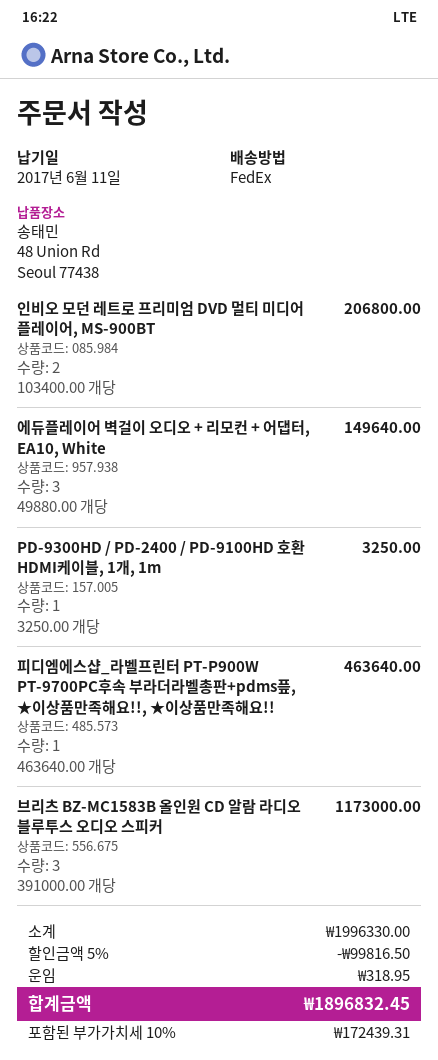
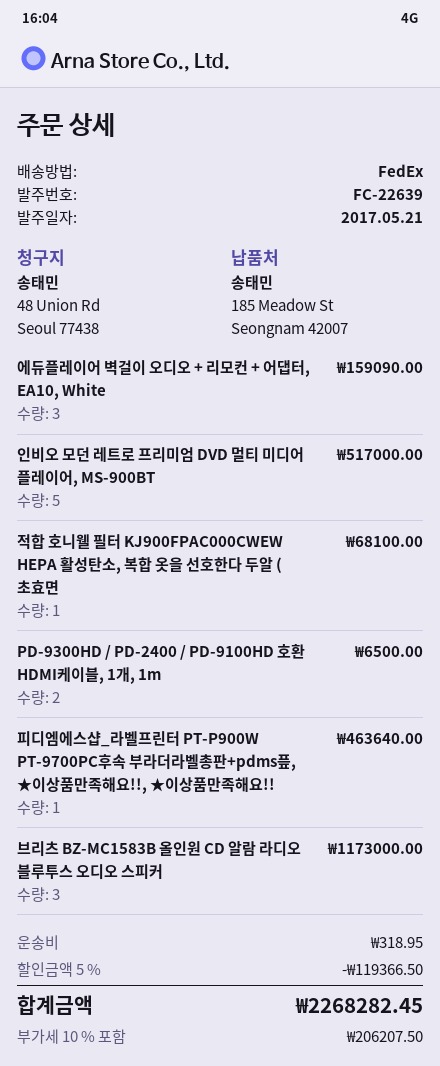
ship to: 48 Union Rd, Seoul 77438 -> 185 Meadow St, Seongnam 42007
인비오 모던 레트로 프리미엄 DVD 멀티 미디어 플레이어, MS-900BT: 2 for 206800.00 -> 5 for 517000.00
에듀플레이어 벽걸이 오디오 + 리모컨 + 어댑터, EA10, White: 3 for 149640.00 -> 3 for 159090.00
PD-9300HD / PD-2400 / PD-9100HD 호환 HDMI케이블, 1개, 1m: 1 for 3250.00 -> 2 for 6500.00
적합 호니웰 필터 KJ900FPAC000CWEW HEPA 활성탄소, 복합 옷을 선호한다 두알 ( 초효면: none -> 1 for 68100.00
discount: 5% = 99816.50 -> 5% = 119366.50
tax: 10% = 172439.31 -> 10% = 206207.50
total: 1896832.45 -> 2268282.45

